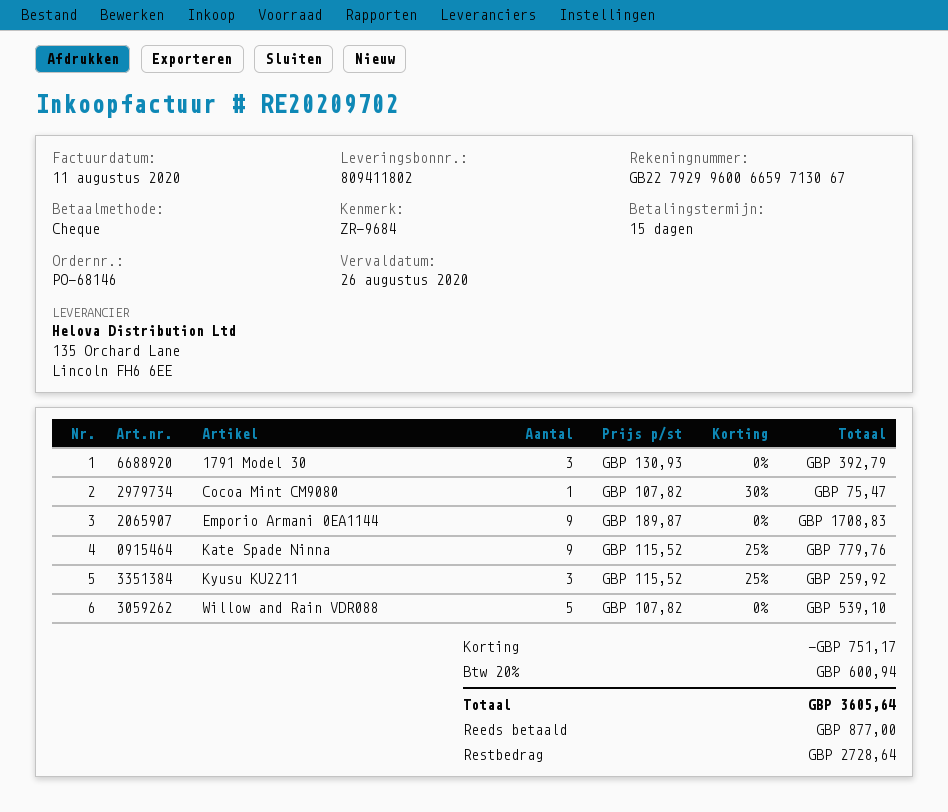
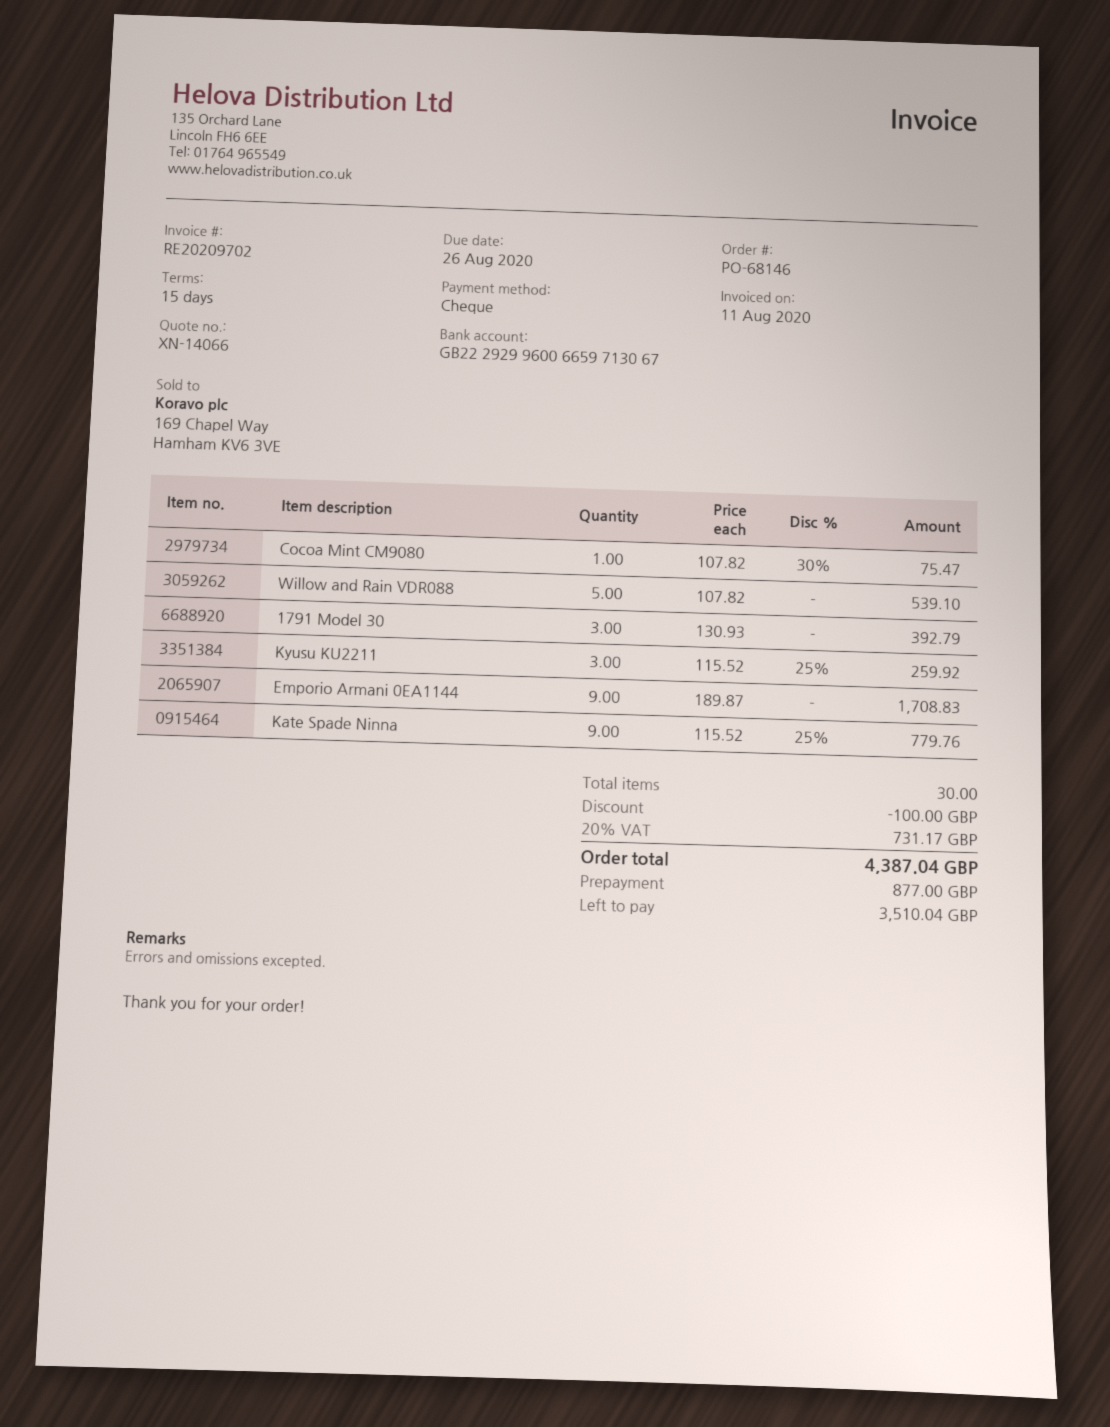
bank account: GB22792996006659713067 -> GB22292996006659713067
discount: 751.17 -> 100.00
tax: 20% = 600.94 -> 20% = 731.17
total: 3605.64 -> 4387.04
balance: 2728.64 -> 3510.04

